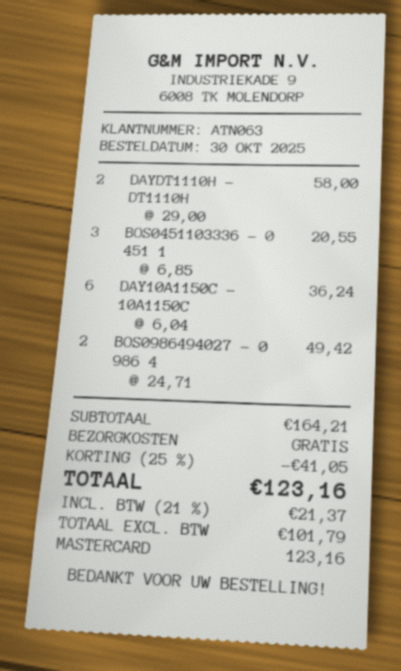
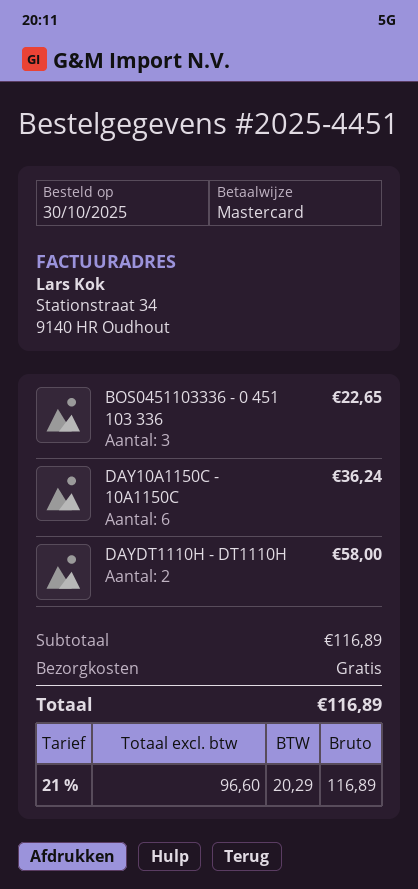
BOS0451103336 - 0 451 1: 3 for 20.55 -> 3 for 22.65
BOS0986494027 - 0 986 4: 2 for 49.42 -> none
subtotal: 164.21 -> 116.89
discount: 25% = 41.05 -> none
net: 101.79 -> 96.60
tax: 21% = 21.37 -> 21% = 20.29
total: 123.16 -> 116.89

